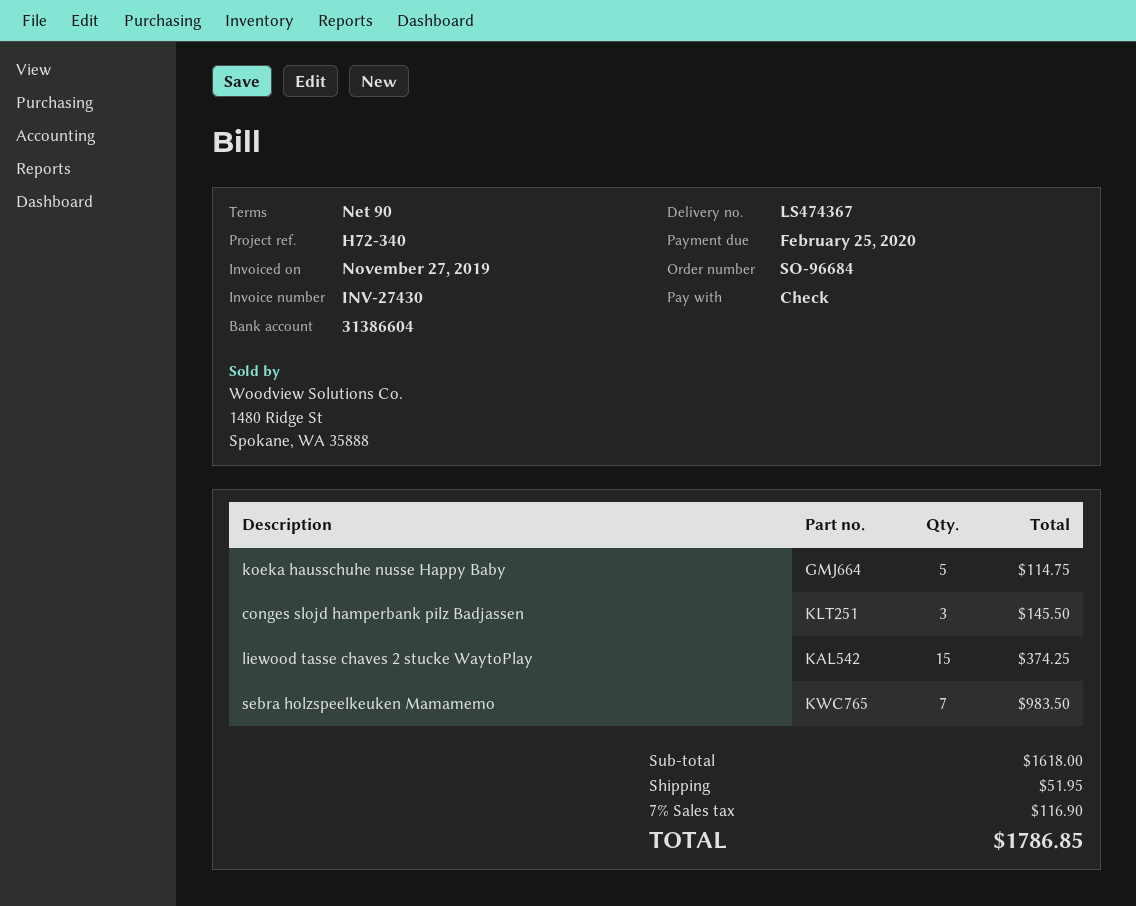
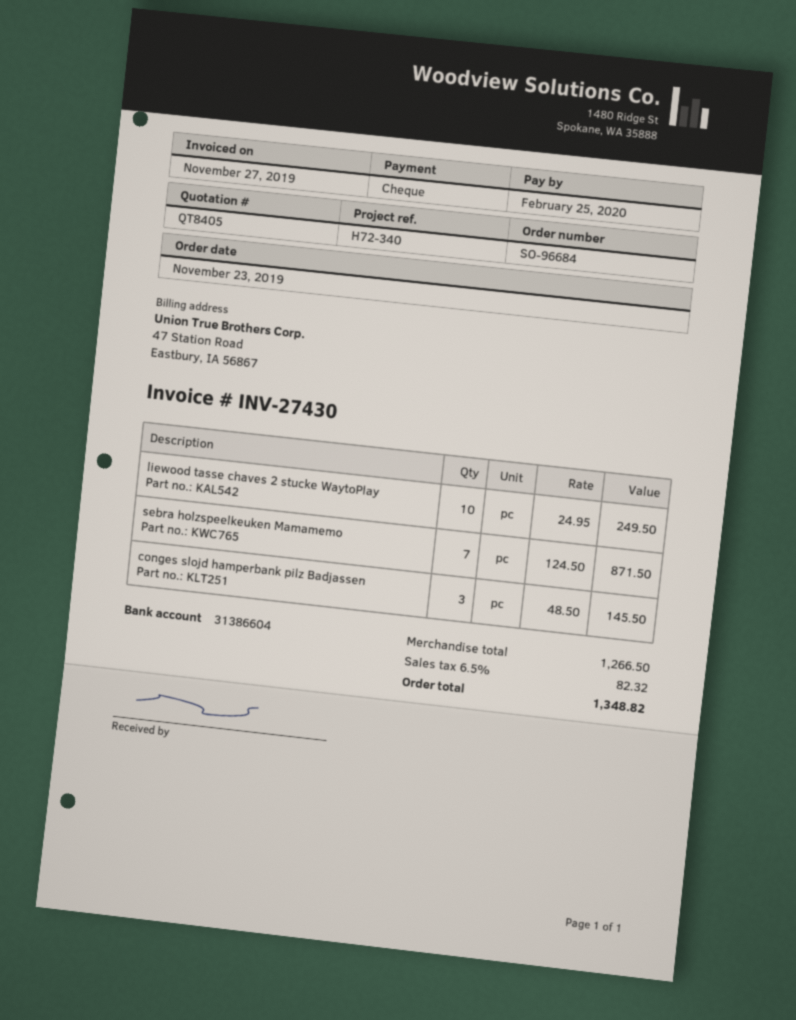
koeka hausschuhe nusse Happy Baby: 5 for 114.75 -> none
liewood tasse chaves 2 stucke WaytoPlay: 15 for 374.25 -> 10 for 249.50
sebra holzspeelkeuken Mamamemo: 7 for 983.50 -> 7 for 871.50
subtotal: 1618.00 -> 1266.50
shipping: 51.95 -> none
tax: 7% = 116.90 -> 6.5% = 82.32
total: 1786.85 -> 1348.82

